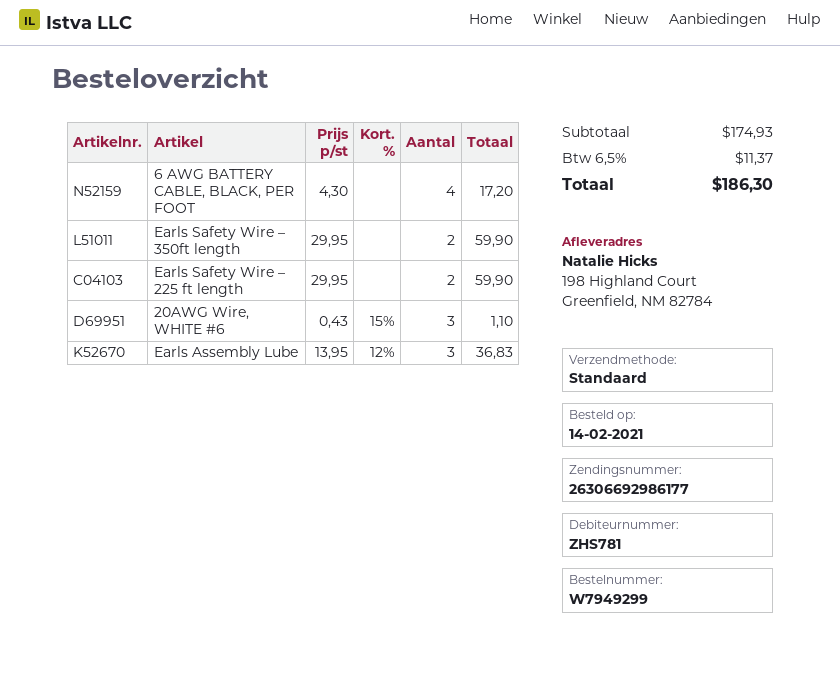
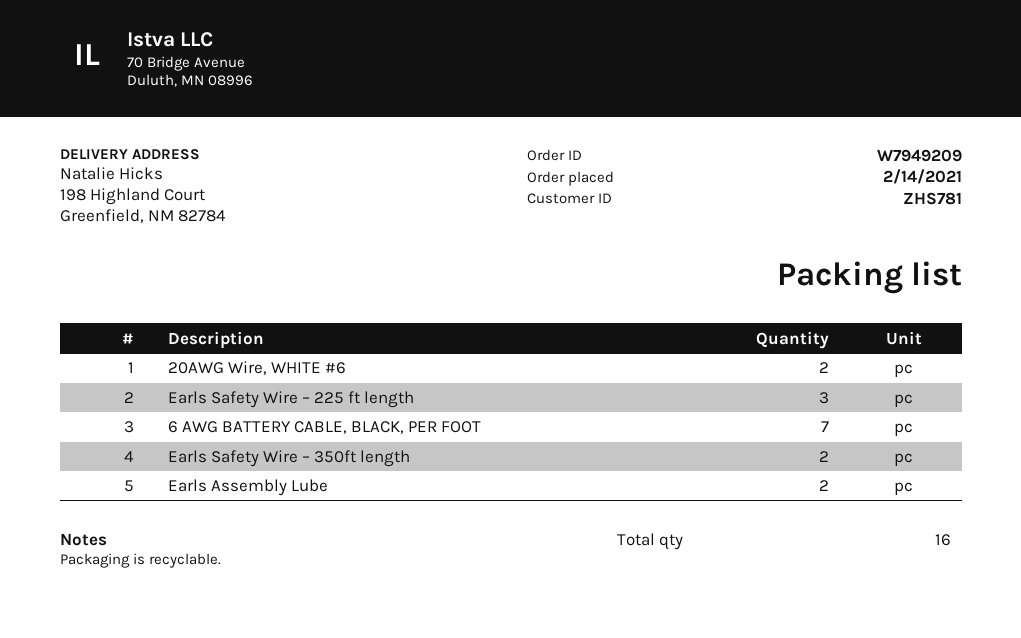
order number: W7949299 -> W7949209
6 AWG BATTERY CABLE, BLACK, PER FOOT: 4 -> 7
Earls Safety Wire – 225 ft length: 2 -> 3
20AWG Wire, WHITE #6: 3 -> 2
Earls Assembly Lube: 3 -> 2

